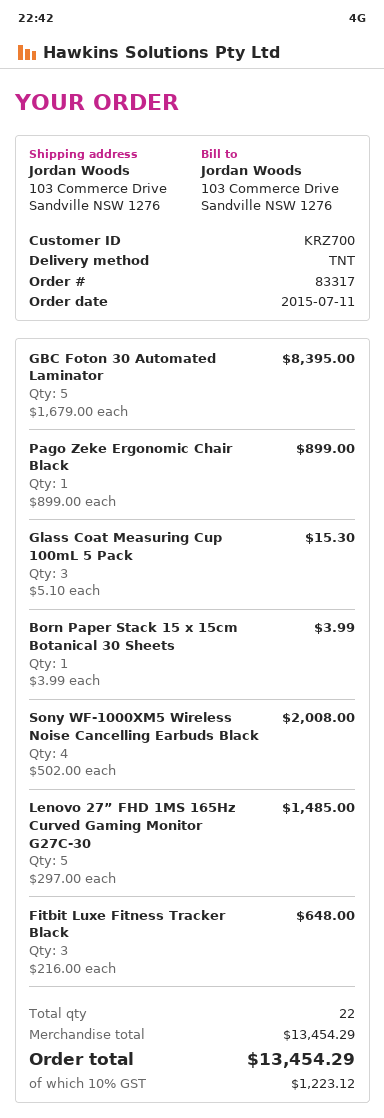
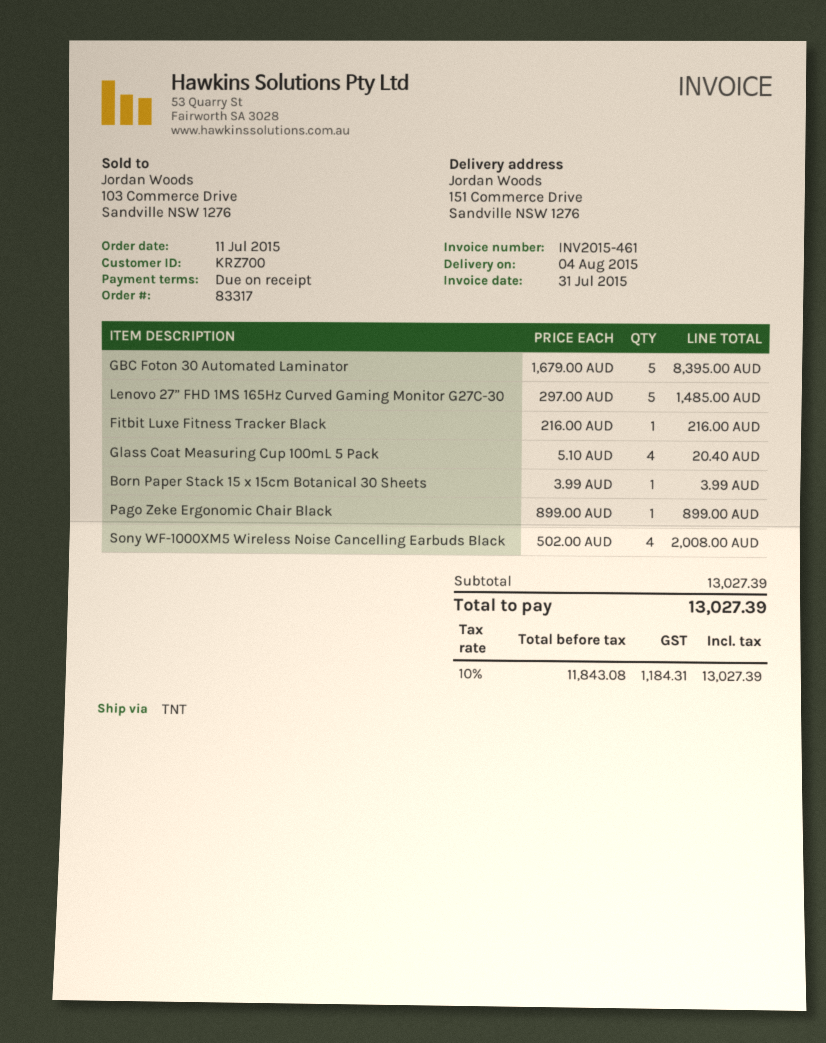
ship to: 103 Commerce Drive, Sandville NSW 1276 -> 151 Commerce Drive, Sandville NSW 1276
Glass Coat Measuring Cup 100mL 5 Pack: 3 x 5.10 = 15.30 -> 4 x 5.10 = 20.40
Fitbit Luxe Fitness Tracker Black: 3 x 216.00 = 648.00 -> 1 x 216.00 = 216.00
subtotal: 13454.29 -> 13027.39
tax: 10% = 1223.12 -> 10% = 1184.31
total: 13454.29 -> 13027.39

